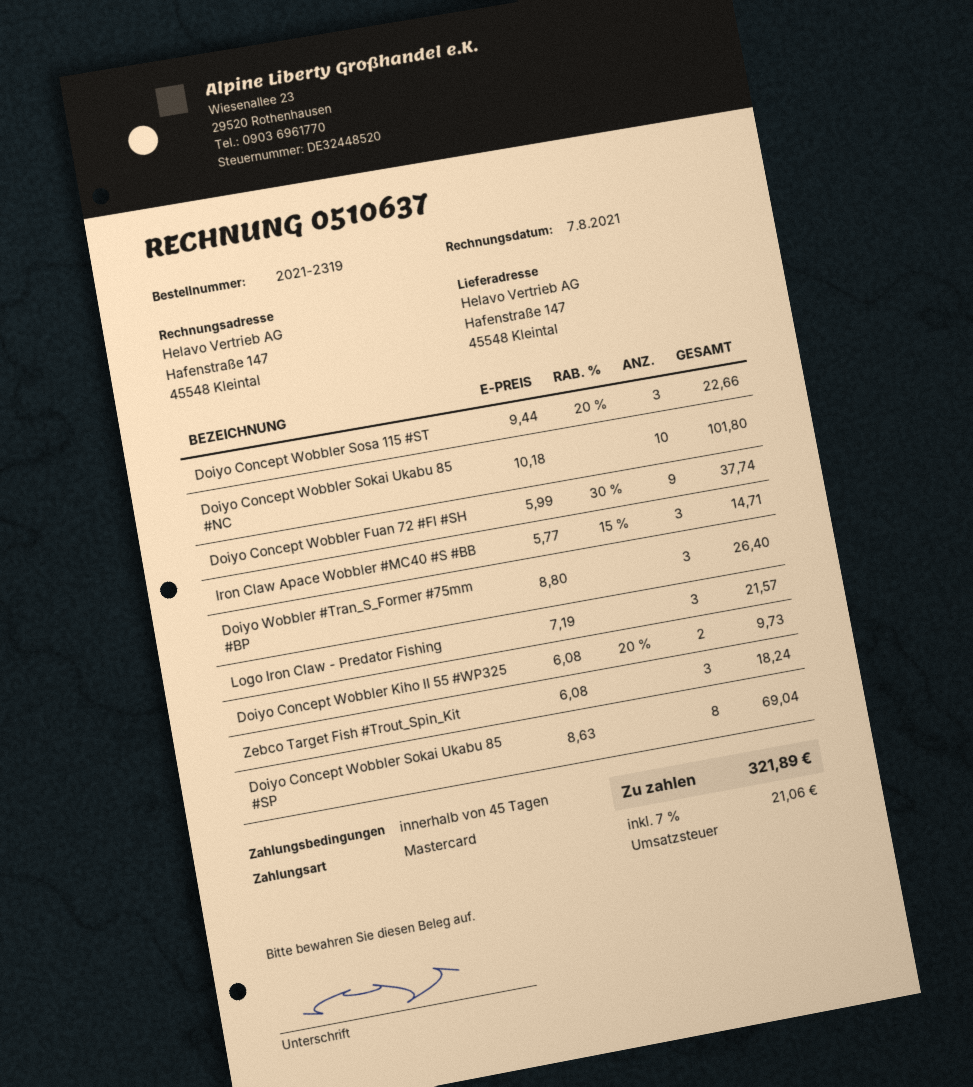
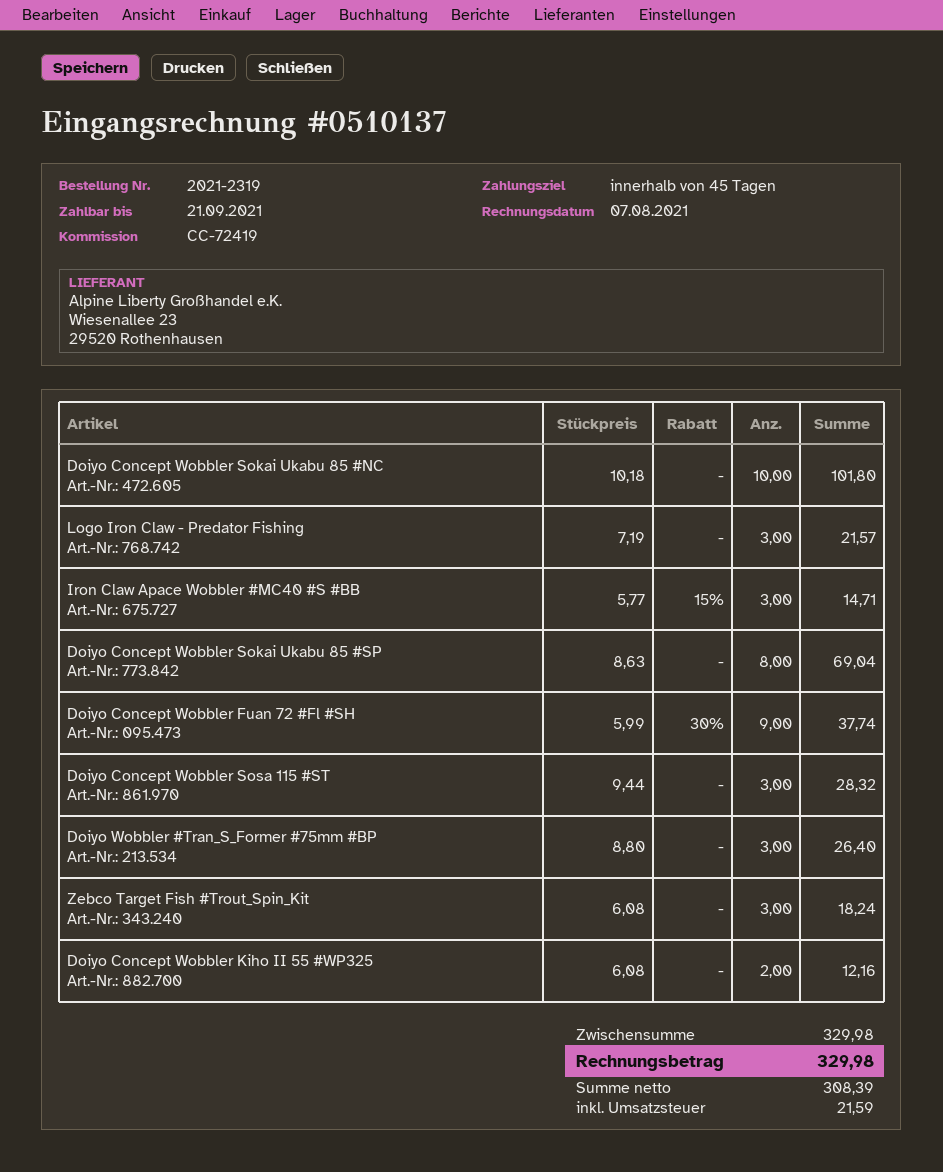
invoice number: 0510637 -> 0510137
Doiyo Concept Wobbler Sosa 115 #ST: 3 x 9.44 - 20% = 22.66 -> 3 x 9.44 = 28.32
Doiyo Concept Wobbler Kiho II 55 #WP325: 2 x 6.08 - 20% = 9.73 -> 2 x 6.08 = 12.16
tax: 21.06 -> 21.59
total: 321.89 -> 329.98

